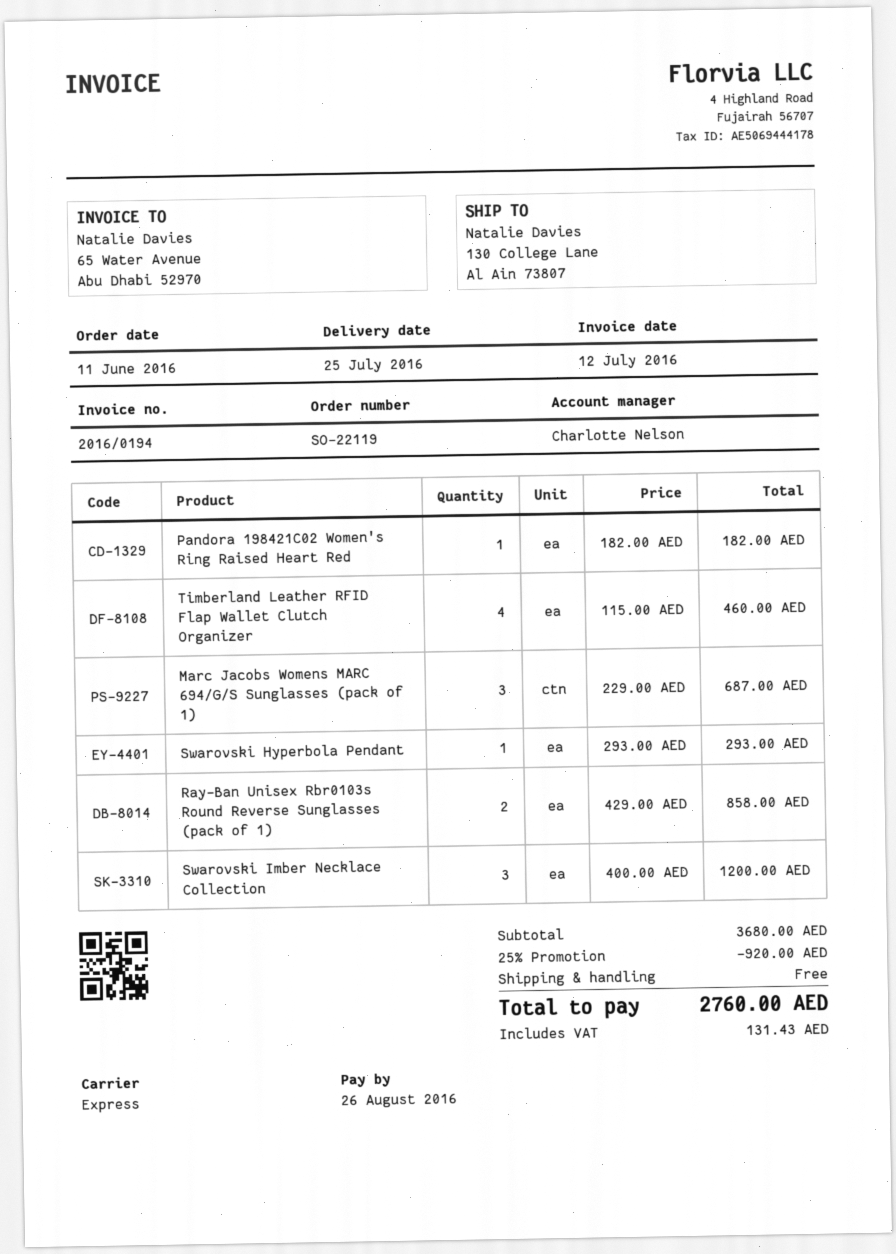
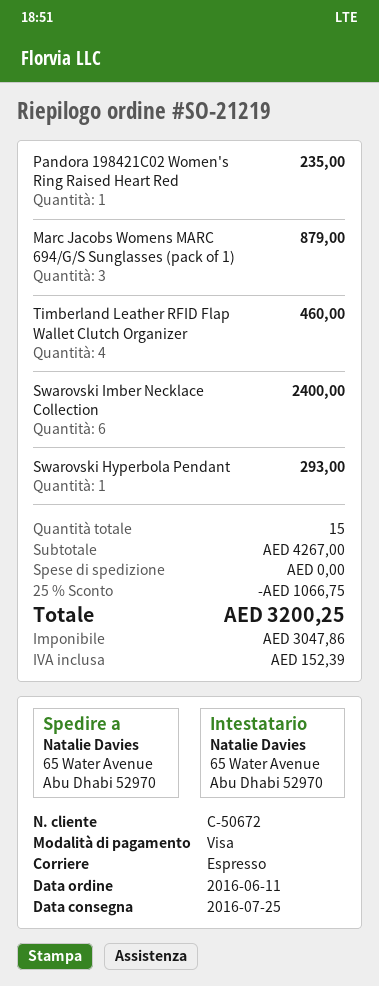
order number: SO-22119 -> SO-21219
ship to: 130 College Lane, Al Ain 73807 -> 65 Water Avenue, Abu Dhabi 52970
Pandora 198421C02 Women's Ring Raised Heart Red: 1 for 182.00 -> 1 for 235.00
Marc Jacobs Womens MARC 694/G/S Sunglasses (pack of 1): 3 for 687.00 -> 3 for 879.00
Ray-Ban Unisex Rbr0103s Round Reverse Sunglasses (pack of 1): 2 for 858.00 -> none
Swarovski Imber Necklace Collection: 3 for 1200.00 -> 6 for 2400.00
subtotal: 3680.00 -> 4267.00
discount: 25% = 920.00 -> 25% = 1066.75
tax: 131.43 -> 152.39
total: 2760.00 -> 3200.25

